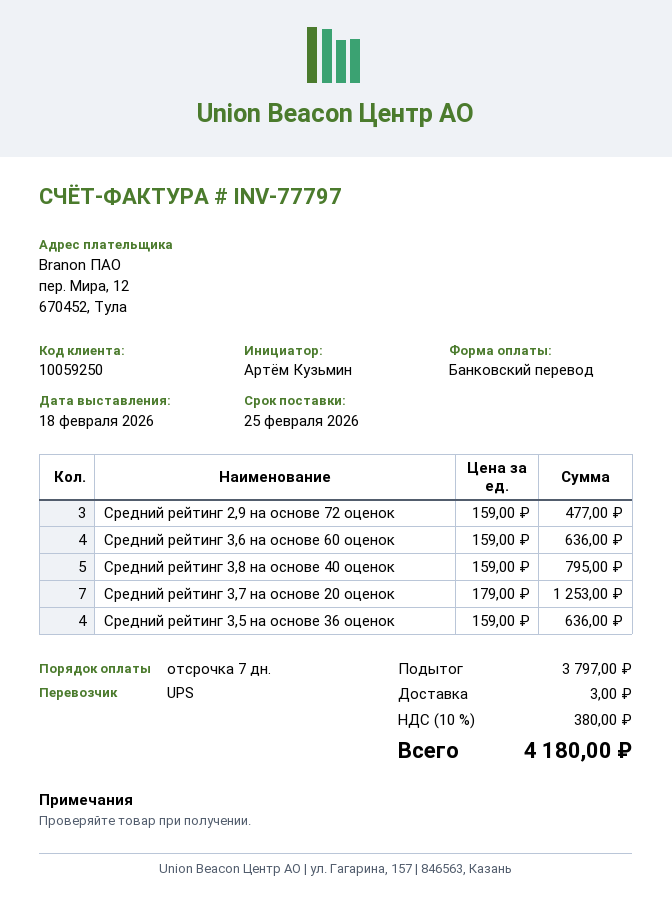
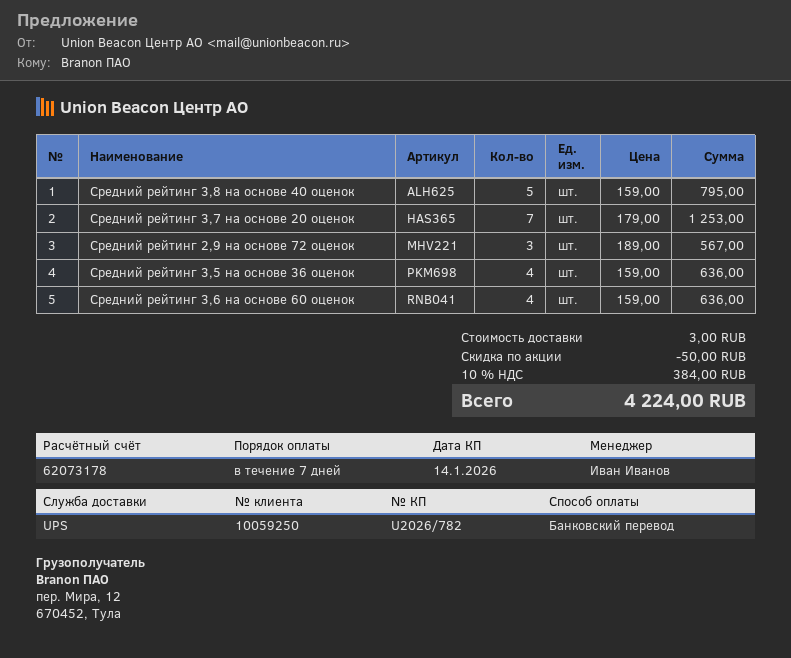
Средний рейтинг 2,9 на основе 72 оценок: 3 x 159.00 = 477.00 -> 3 x 189.00 = 567.00
discount: none -> 50.00
tax: 10% = 380.00 -> 10% = 384.00
total: 4180.00 -> 4224.00

